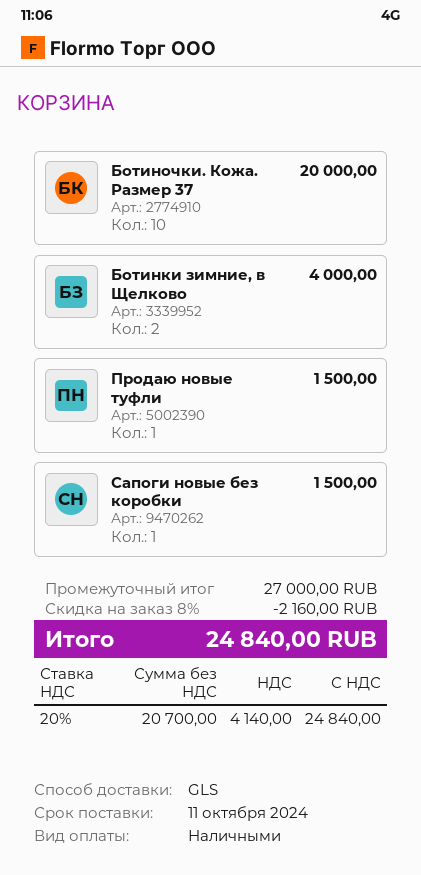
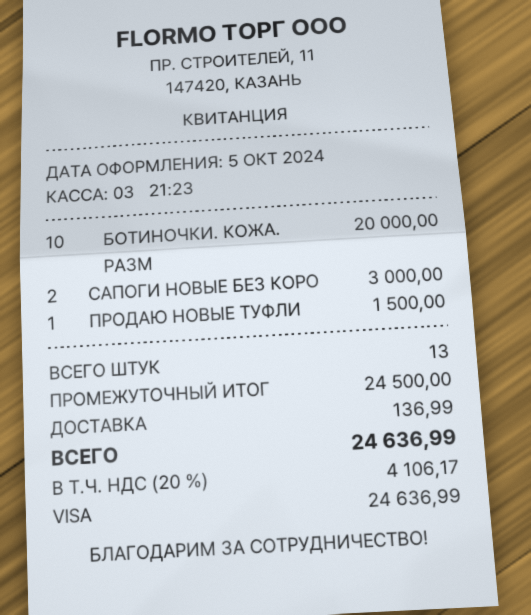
payment method: cash -> Visa
Ботинки зимние, в Щелково: 2 for 4000.00 -> none
Сапоги новые без коробки: 1 for 1500.00 -> 2 for 3000.00
subtotal: 27000.00 -> 24500.00
discount: 8% = 2160.00 -> none
shipping: none -> 136.99
tax: 20% = 4140.00 -> 20% = 4106.17
total: 24840.00 -> 24636.99

